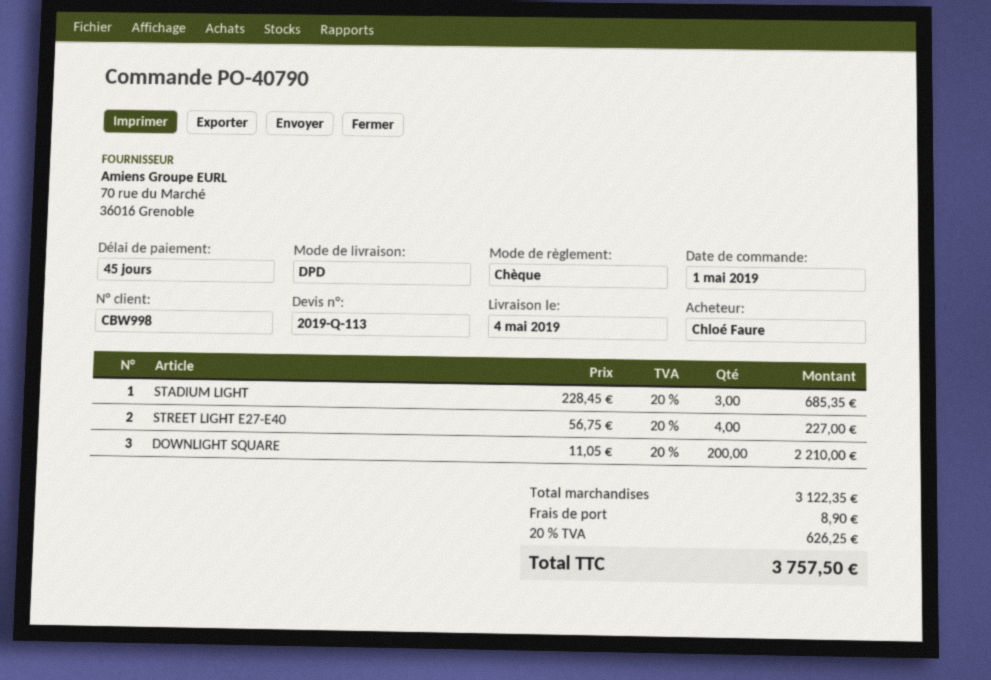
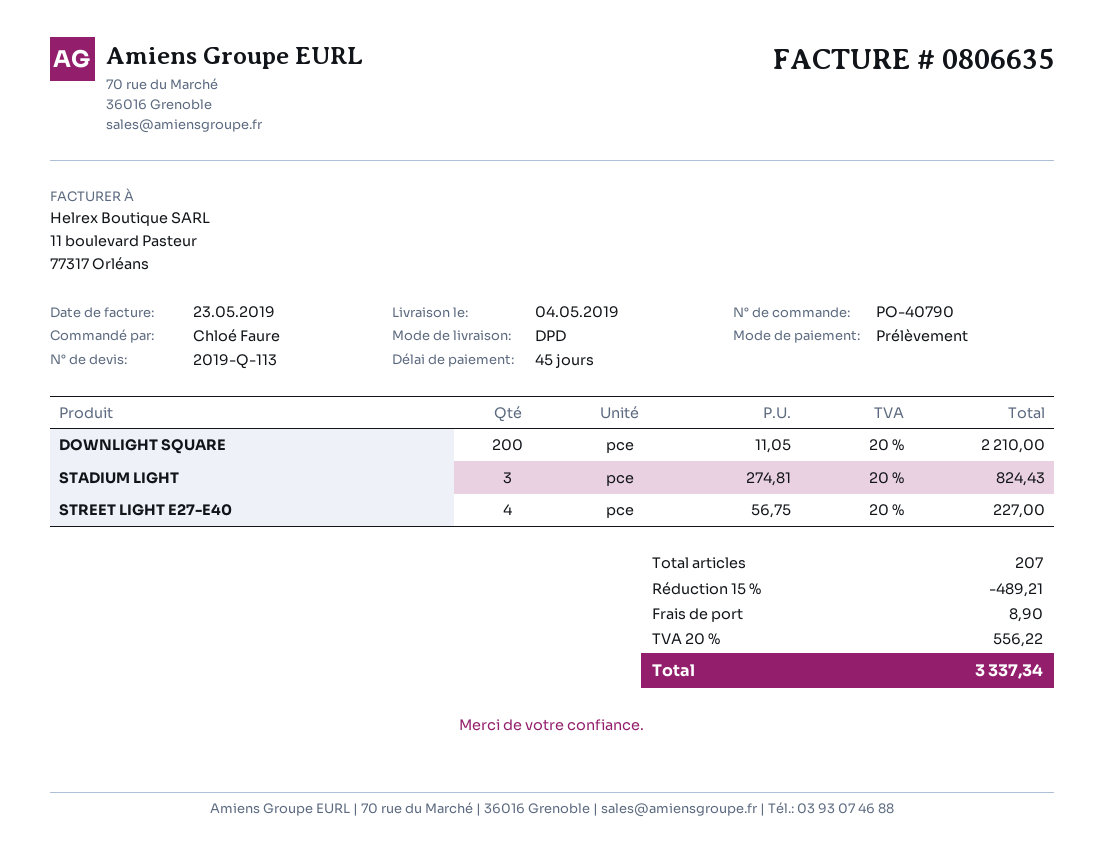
payment method: cheque -> direct debit
STADIUM LIGHT: 3 x 228.45 = 685.35 -> 3 x 274.81 = 824.43
discount: none -> 15% = 489.21
tax: 20% = 626.25 -> 20% = 556.22
total: 3757.50 -> 3337.34

